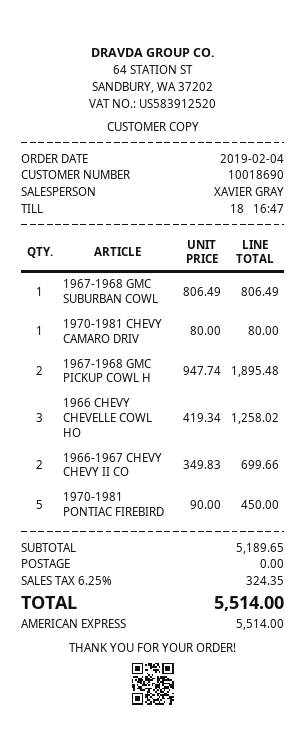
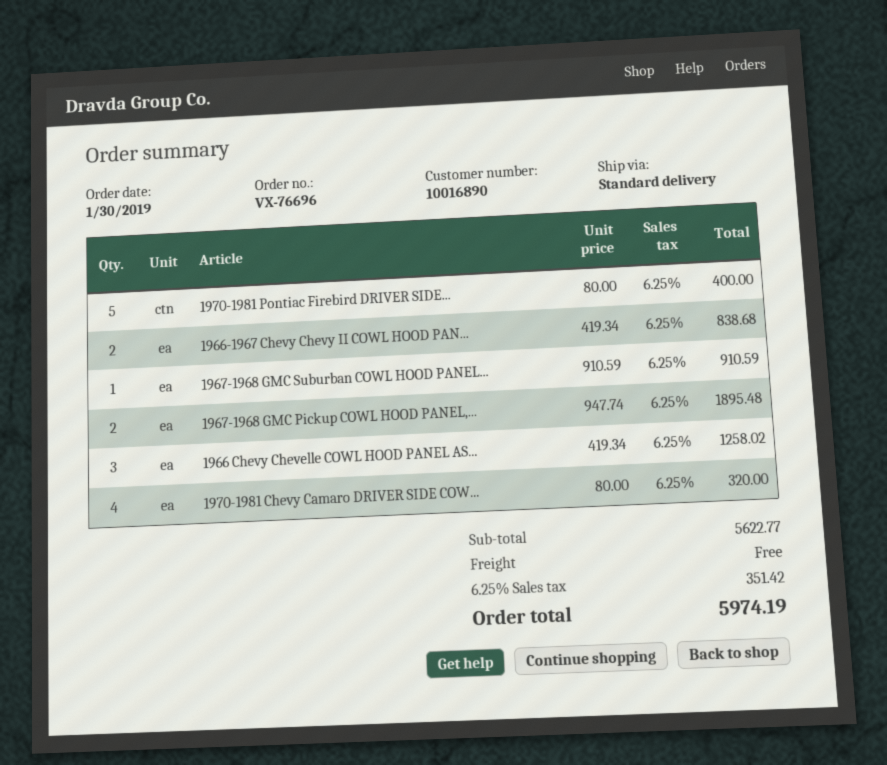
order date: 2019-02-04 -> 2019-01-30
customer number: 10018690 -> 10016890
1967-1968 GMC SUBURBAN COWL: 1 x 806.49 = 806.49 -> 1 x 910.59 = 910.59
1970-1981 CHEVY CAMARO DRIV: 1 x 80.00 = 80.00 -> 4 x 80.00 = 320.00
1966-1967 CHEVY CHEVY II CO: 2 x 349.83 = 699.66 -> 2 x 419.34 = 838.68
1970-1981 PONTIAC FIREBIRD: 5 x 90.00 = 450.00 -> 5 x 80.00 = 400.00
subtotal: 5189.65 -> 5622.77
tax: 6.25% = 324.35 -> 6.25% = 351.42
total: 5514.00 -> 5974.19

